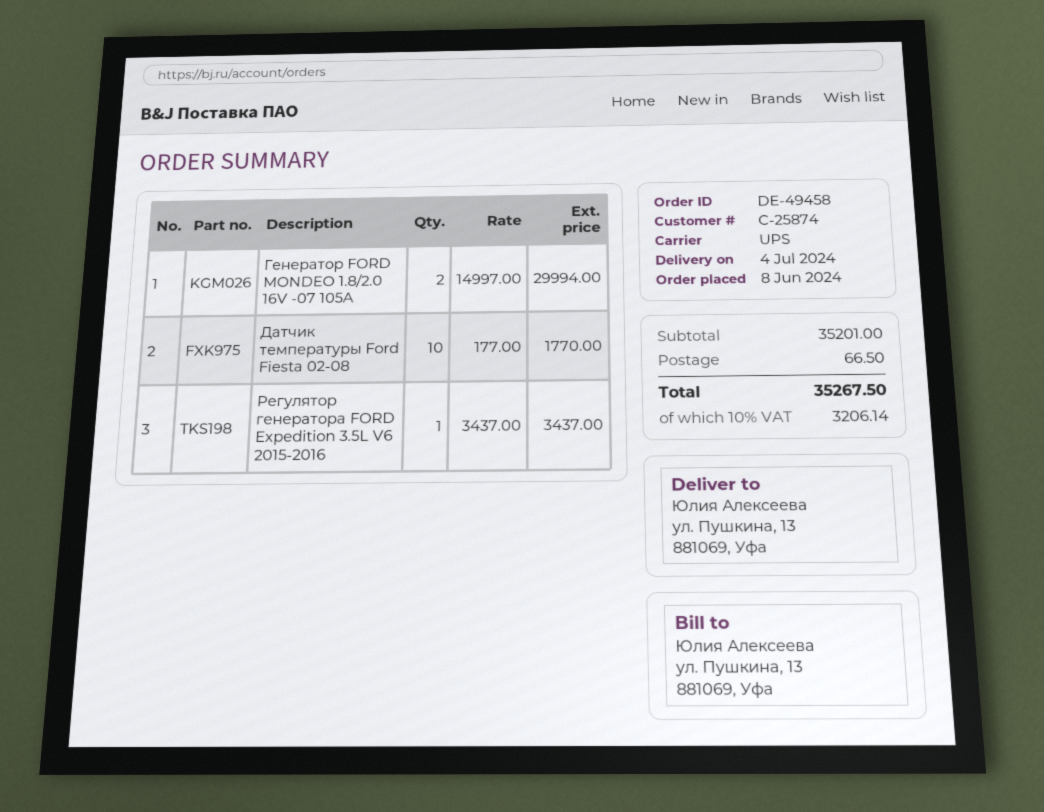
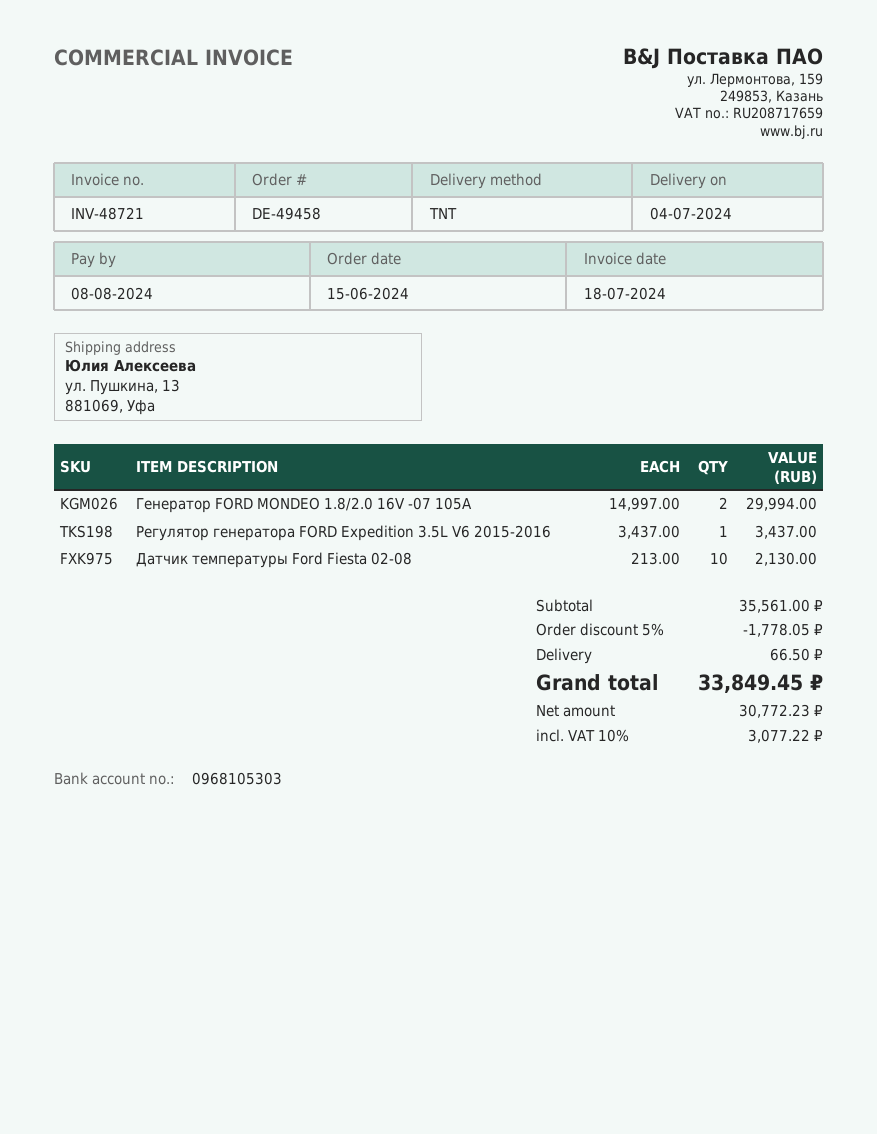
order date: 2024-06-08 -> 2024-06-15
shipping method: UPS -> TNT
Датчик температуры Ford Fiesta 02-08: 10 x 177.00 = 1770.00 -> 10 x 213.00 = 2130.00
subtotal: 35201.00 -> 35561.00
discount: none -> 5% = 1778.05
tax: 10% = 3206.14 -> 10% = 3077.22
total: 35267.50 -> 33849.45

